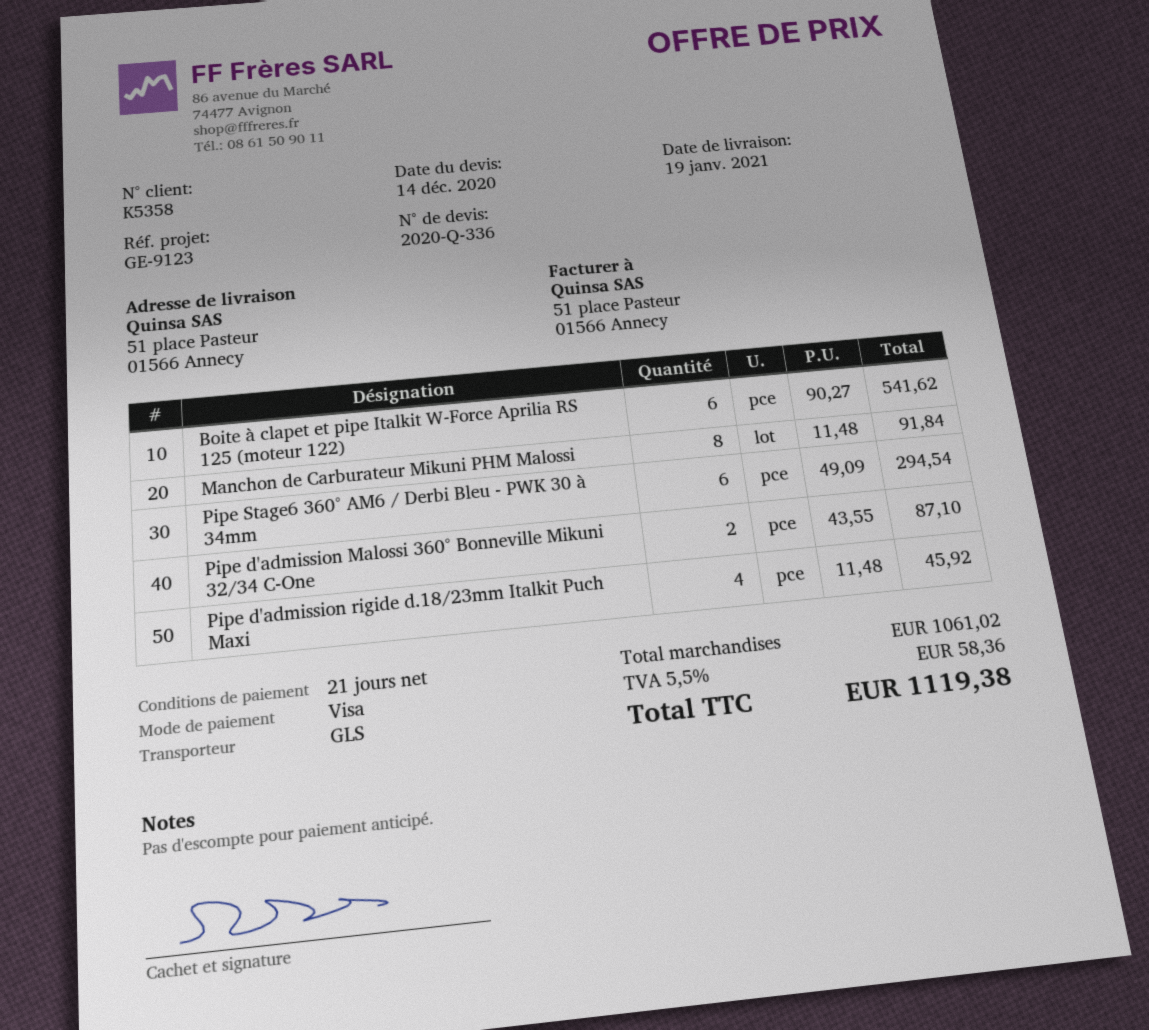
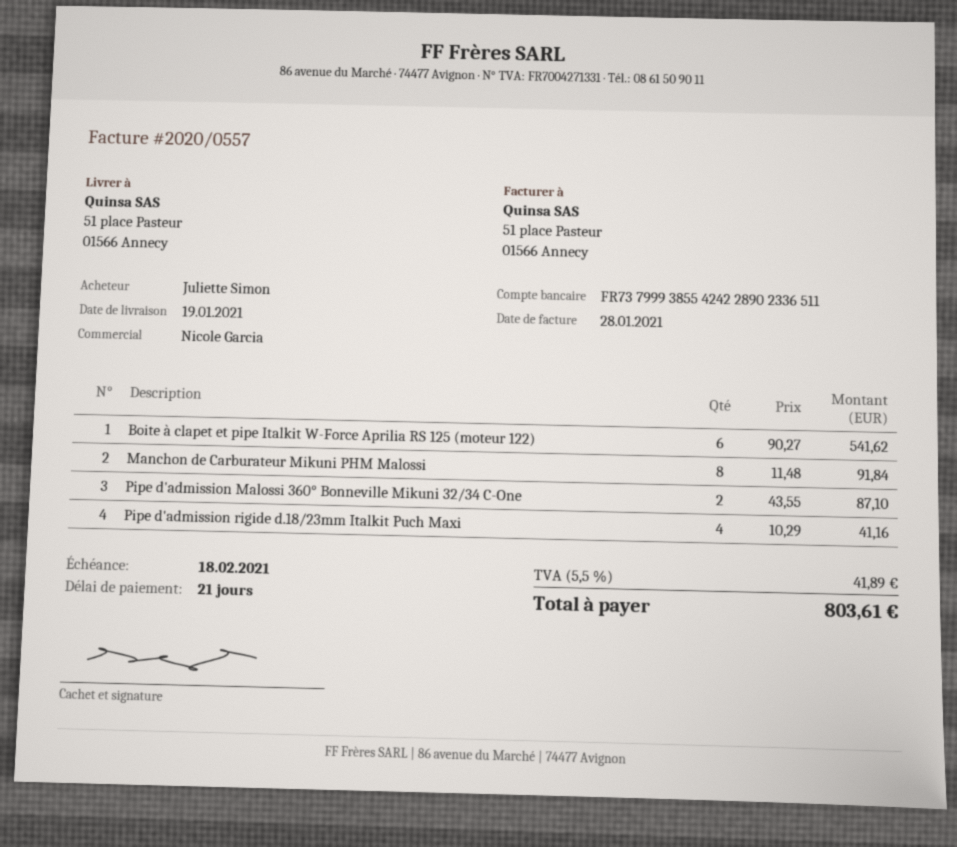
Pipe Stage6 360° AM6 / Derbi Bleu - PWK 30 à 34mm: 6 x 49.09 = 294.54 -> none
Pipe d'admission rigide d.18/23mm Italkit Puch Maxi: 4 x 11.48 = 45.92 -> 4 x 10.29 = 41.16
tax: 5.5% = 58.36 -> 5.5% = 41.89
total: 1119.38 -> 803.61

